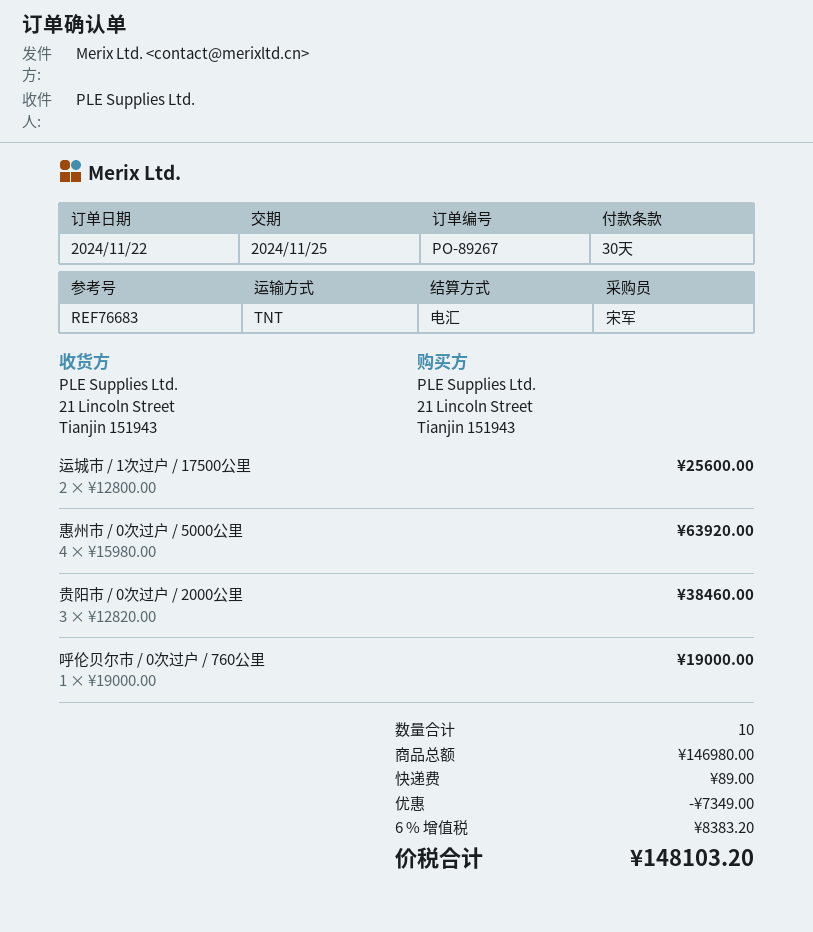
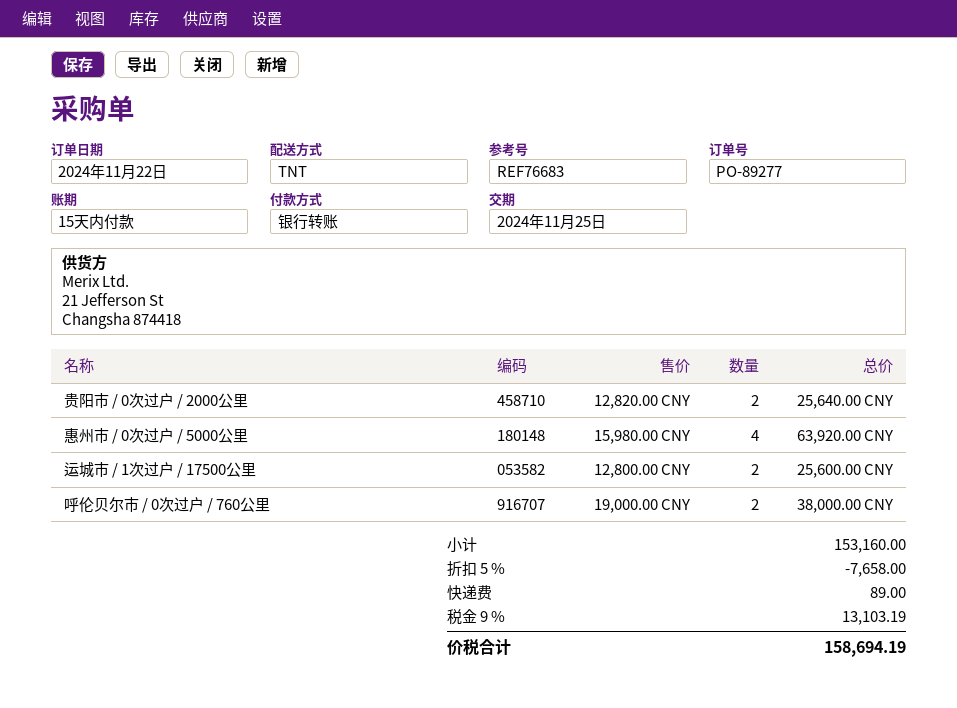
order number: PO-89267 -> PO-89277
payment terms: 30 days -> 15 days
贵阳市 / 0次过户 / 2000公里: 3 x 12820.00 = 38460.00 -> 2 x 12820.00 = 25640.00
呼伦贝尔市 / 0次过户 / 760公里: 1 x 19000.00 = 19000.00 -> 2 x 19000.00 = 38000.00
subtotal: 146980.00 -> 153160.00
discount: 7349.00 -> 7658.00
tax: 6% = 8383.20 -> 9% = 13103.19
total: 148103.20 -> 158694.19

